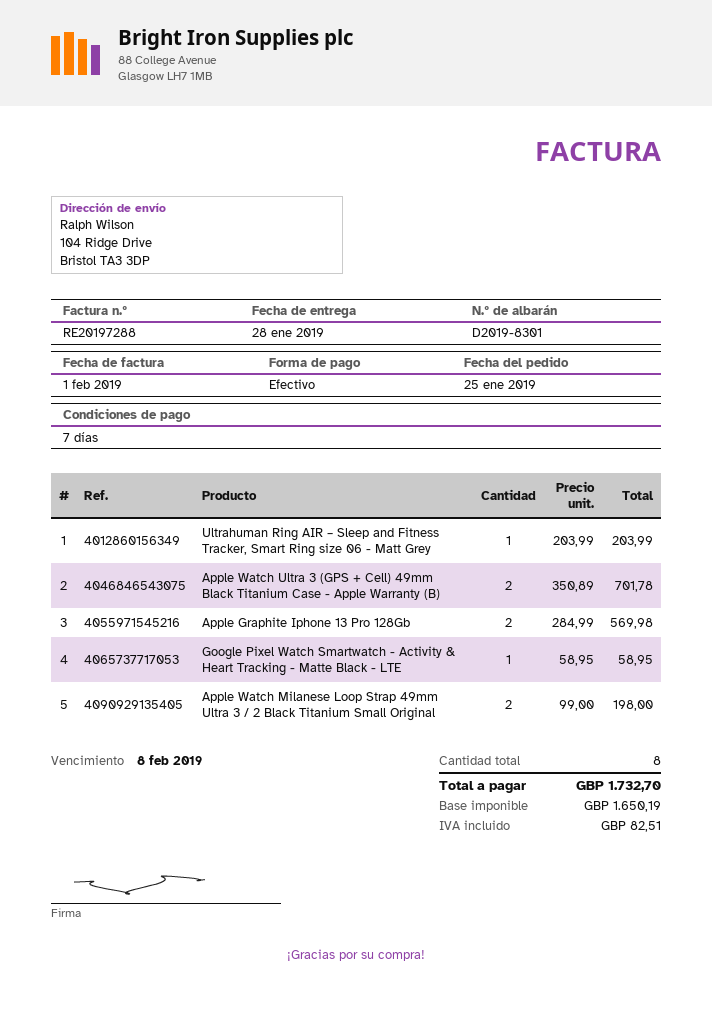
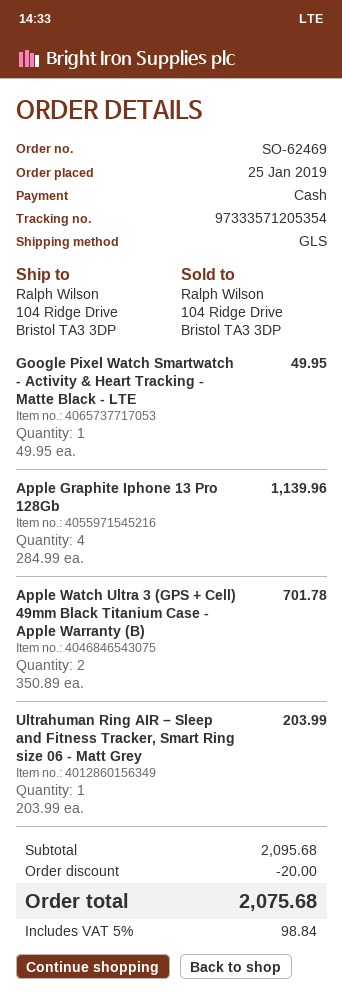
Apple Graphite Iphone 13 Pro 128Gb: 2 x 284.99 = 569.98 -> 4 x 284.99 = 1139.96
Google Pixel Watch Smartwatch - Activity & Heart Tracking - Matte Black - LTE: 1 x 58.95 = 58.95 -> 1 x 49.95 = 49.95
Apple Watch Milanese Loop Strap 49mm Ultra 3 / 2 Black Titanium Small Original: 2 x 99.00 = 198.00 -> none
discount: none -> 20.00
tax: 82.51 -> 98.84
total: 1732.70 -> 2075.68

